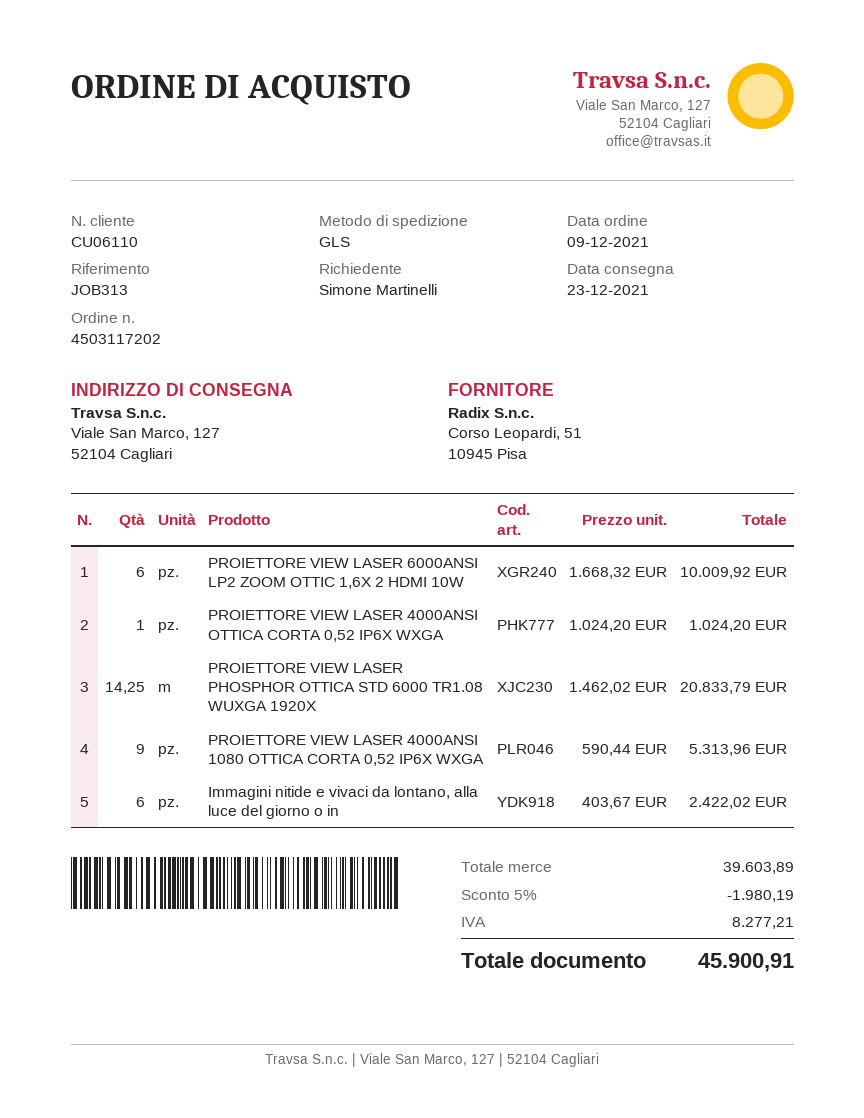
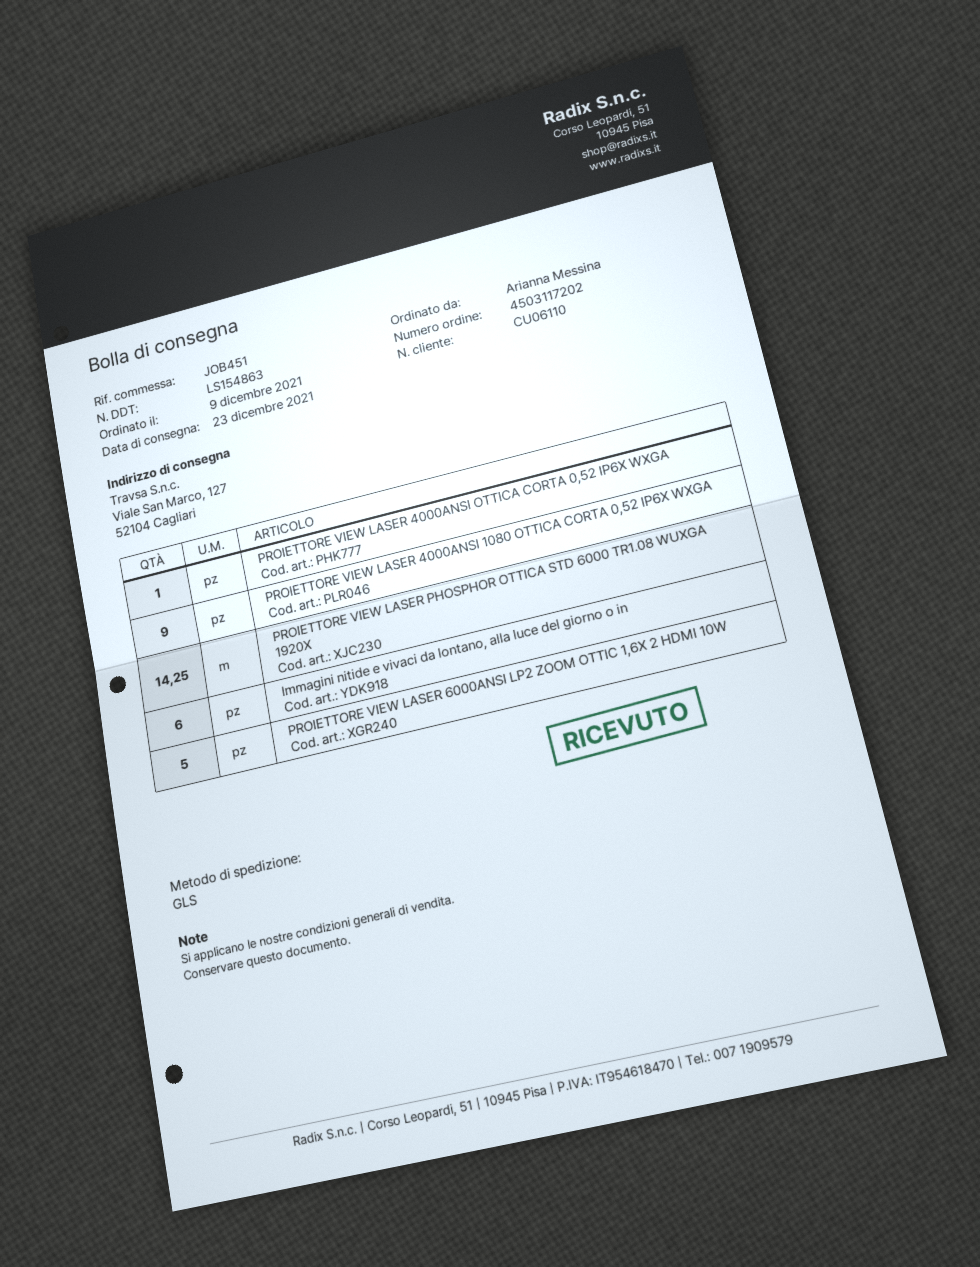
reference: JOB313 -> JOB451
ordered by: Simone Martinelli -> Arianna Messina
PROIETTORE VIEW LASER 6000ANSI LP2 ZOOM OTTIC 1,6X 2 HDMI 10W: 6 -> 5

